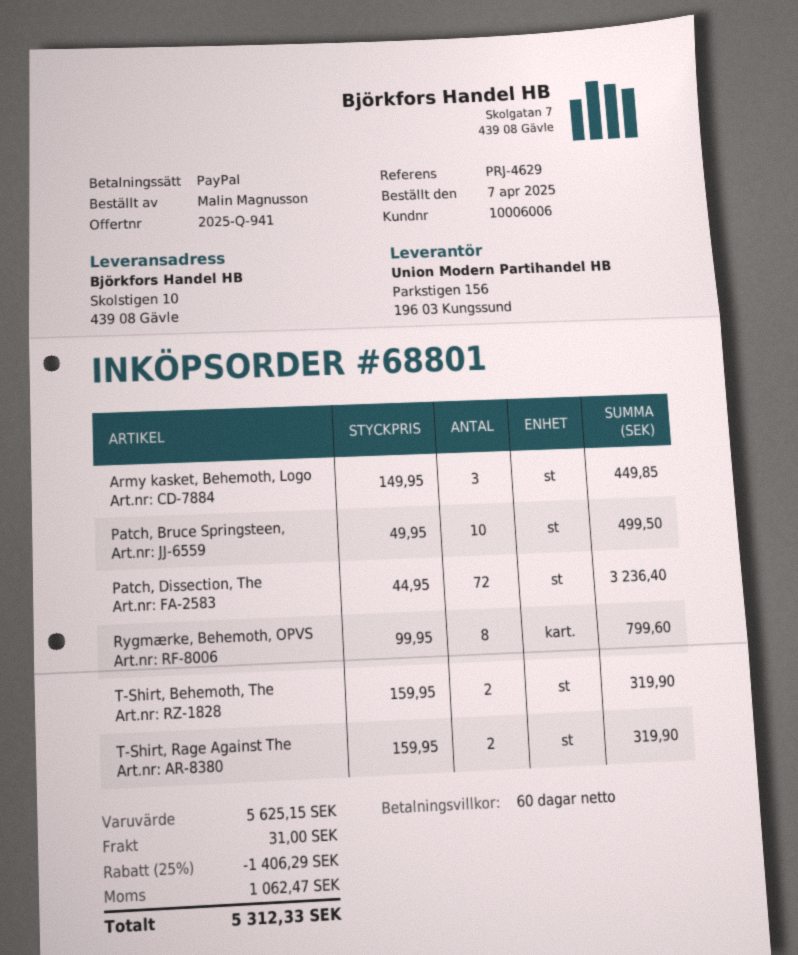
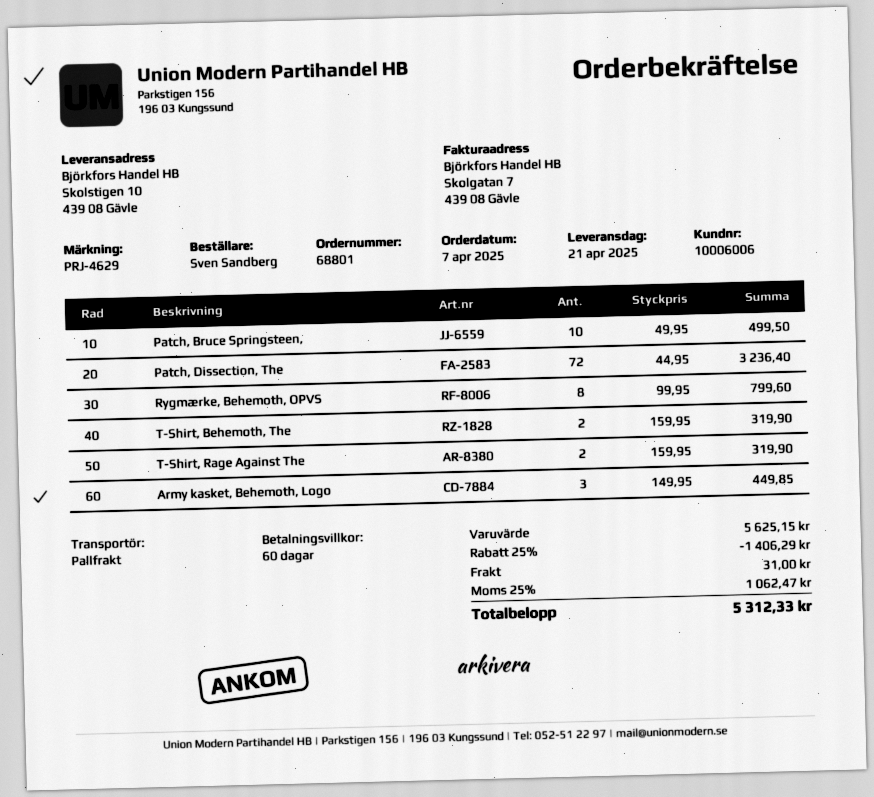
ordered by: Malin Magnusson -> Sven Sandberg

